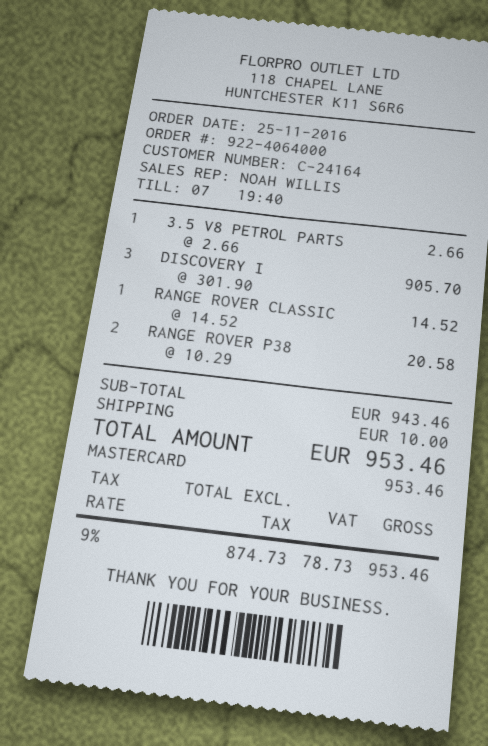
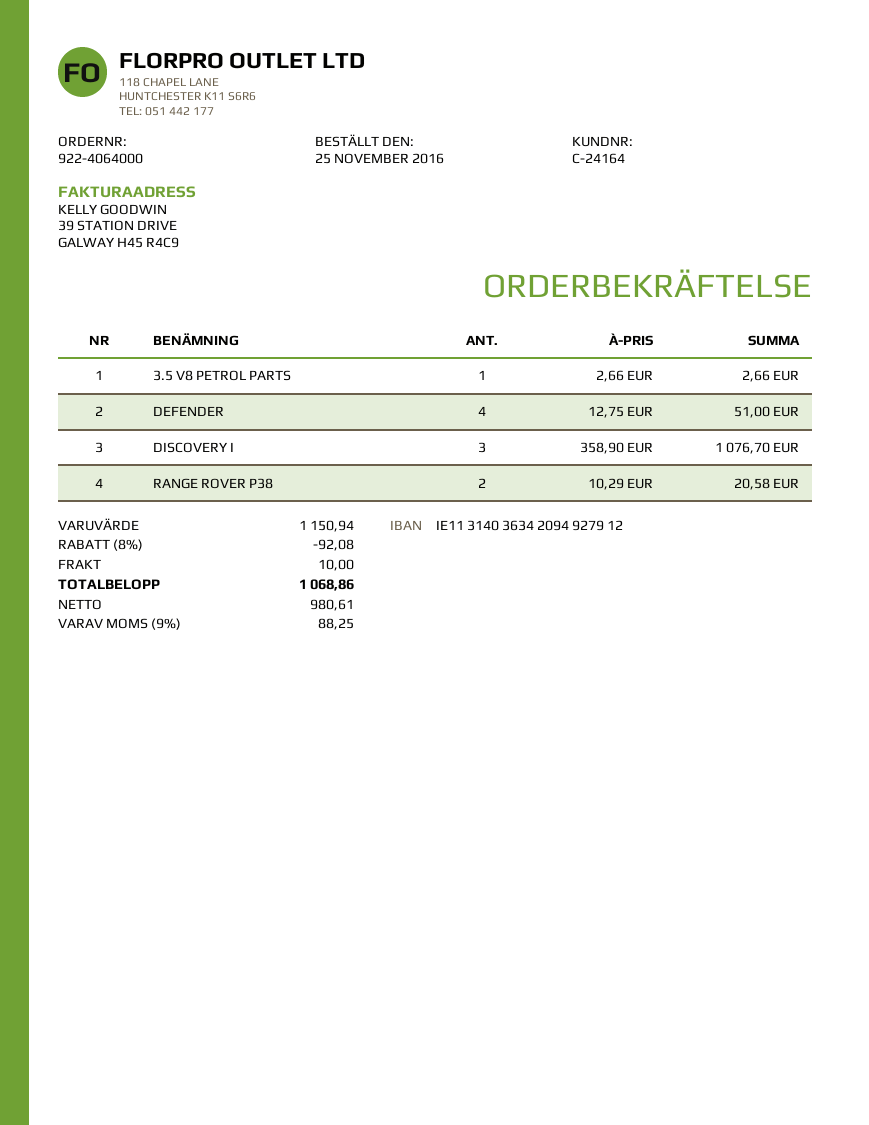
DISCOVERY I: 3 x 301.90 = 905.70 -> 3 x 358.90 = 1076.70
RANGE ROVER CLASSIC: 1 x 14.52 = 14.52 -> none
DEFENDER: none -> 4 x 12.75 = 51.00
subtotal: 943.46 -> 1150.94
discount: none -> 8% = 92.08
net: 874.73 -> 980.61
tax: 9% = 78.73 -> 9% = 88.25
total: 953.46 -> 1068.86

